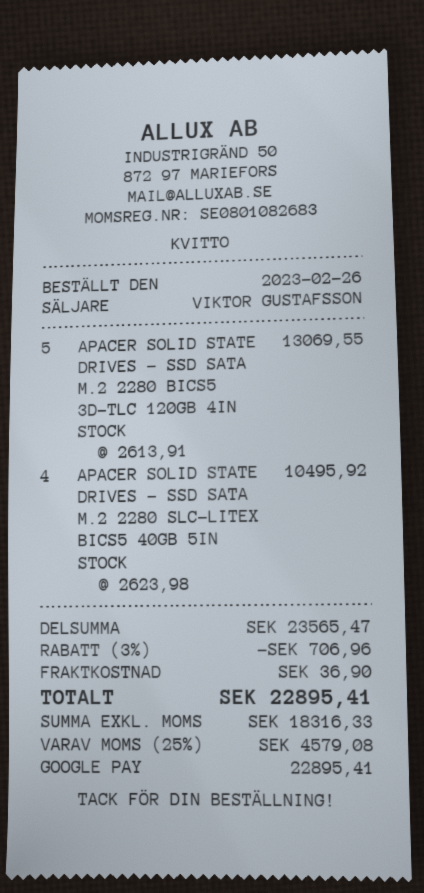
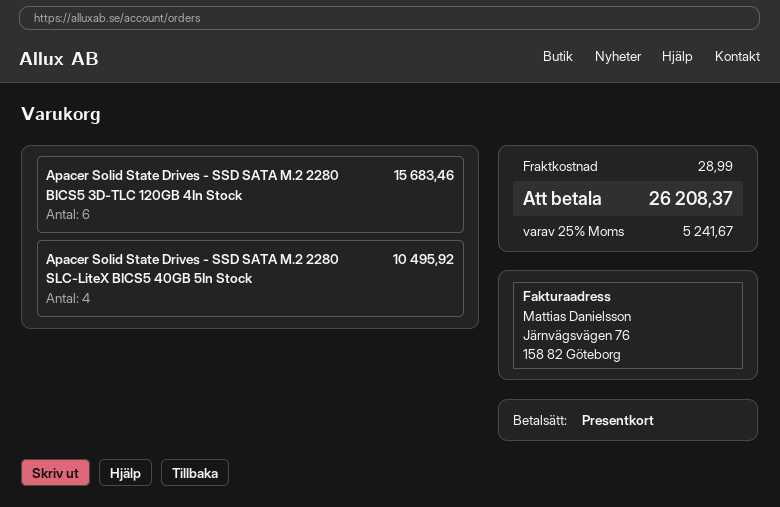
payment method: Google Pay -> gift card
APACER SOLID STATE DRIVES - SSD SATA M.2 2280 BICS5 3D-TLC 120GB 4IN STOCK: 5 for 13069.55 -> 6 for 15683.46
discount: 3% = 706.96 -> none
shipping: 36.90 -> 28.99
tax: 25% = 4579.08 -> 25% = 5241.67
total: 22895.41 -> 26208.37

